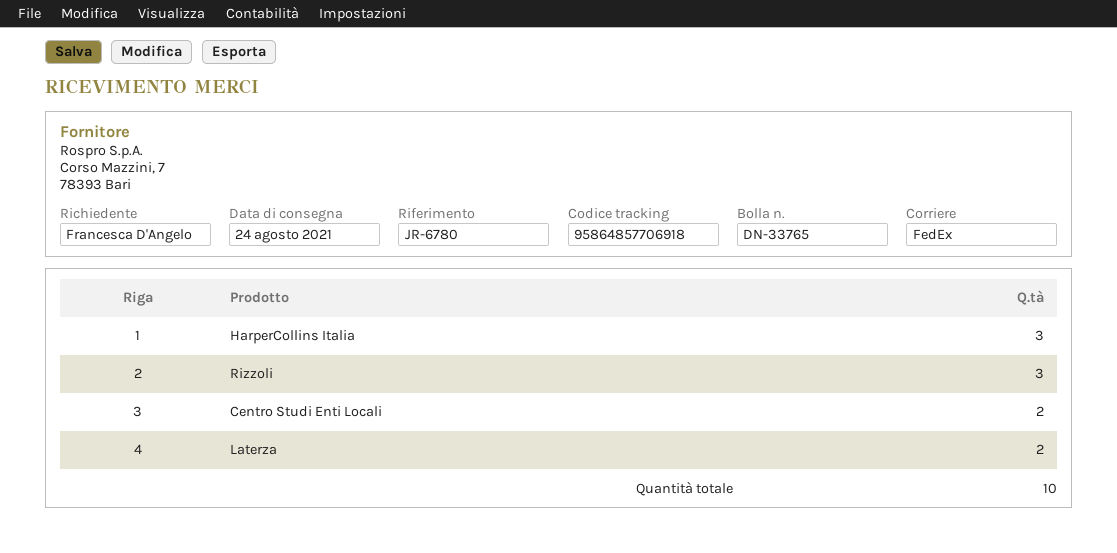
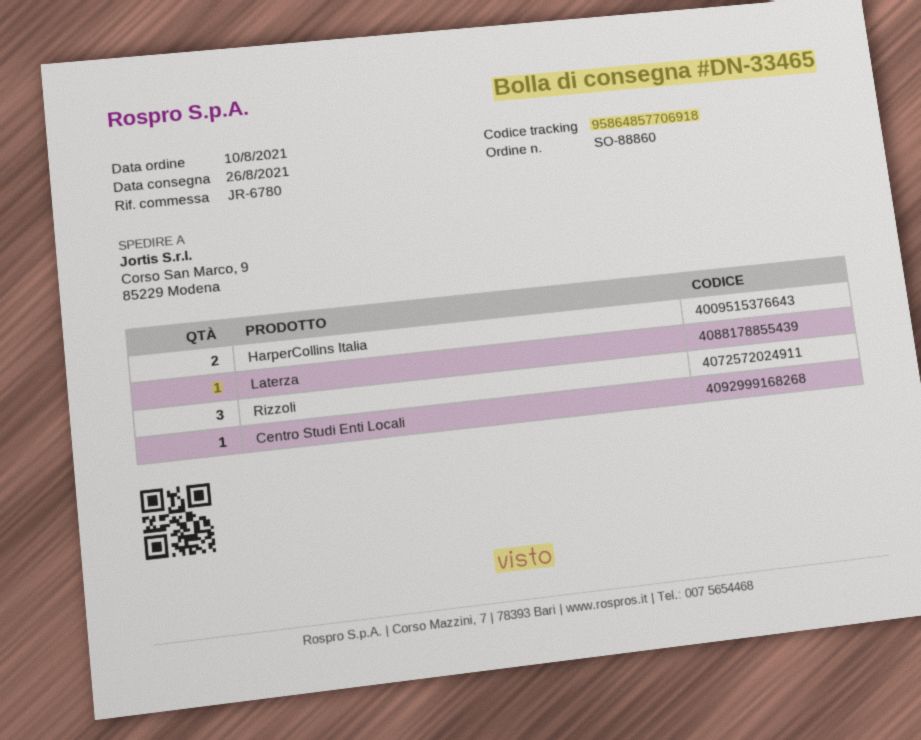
delivery note number: DN-33765 -> DN-33465
delivery date: 2021-08-24 -> 2021-08-26
HarperCollins Italia: 3 -> 2
Centro Studi Enti Locali: 2 -> 1
Laterza: 2 -> 1

